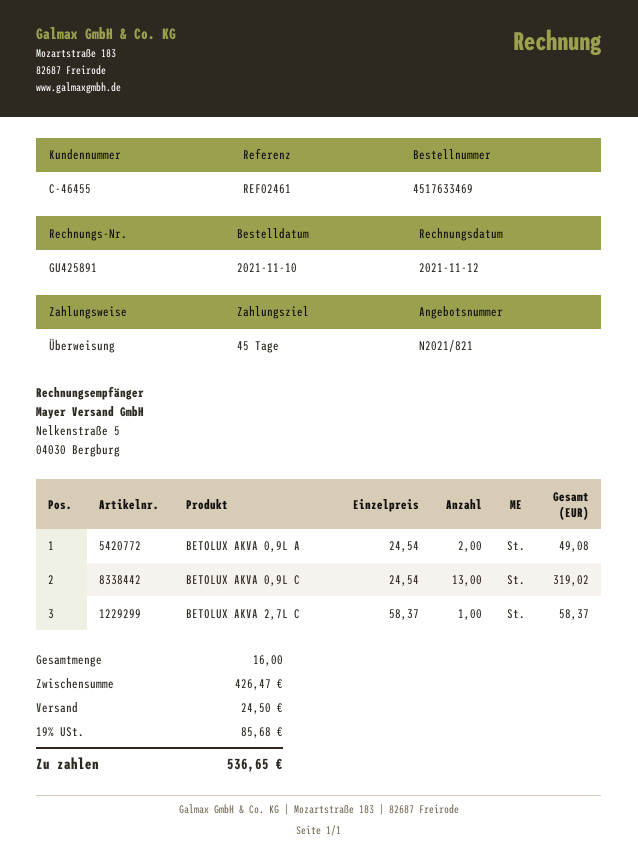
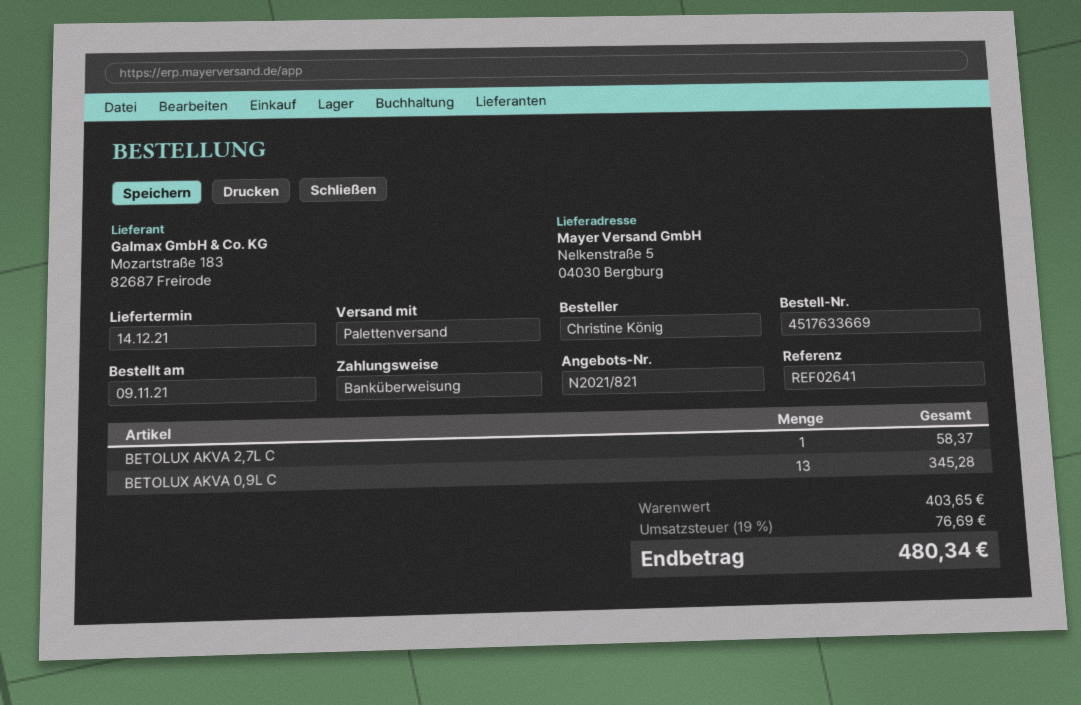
order number: 4517633469 -> 4517633669
order date: 2021-11-10 -> 2021-11-09
reference: REF02461 -> REF02641
BETOLUX AKVA 0,9L A: 2 for 49.08 -> none
BETOLUX AKVA 0,9L C: 13 for 319.02 -> 13 for 345.28
subtotal: 426.47 -> 403.65
shipping: 24.50 -> none
tax: 19% = 85.68 -> 19% = 76.69
total: 536.65 -> 480.34

